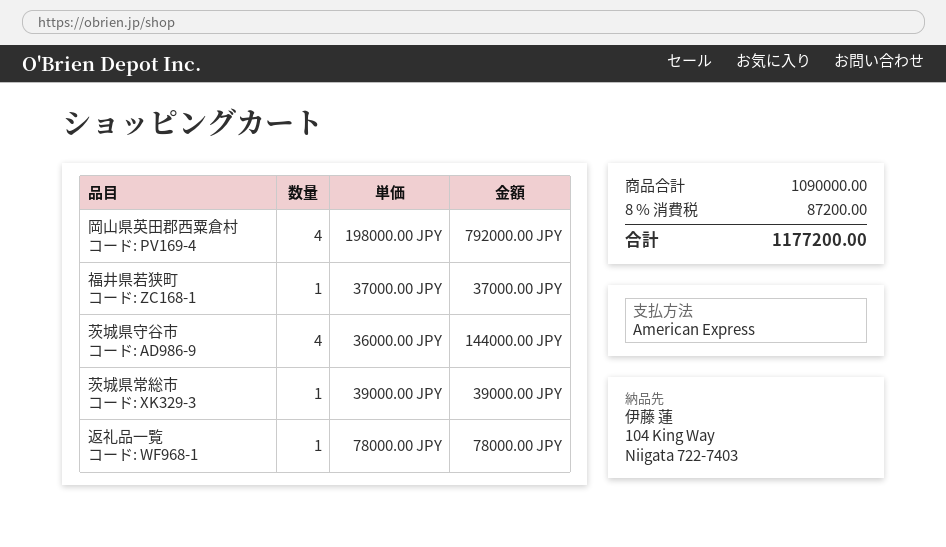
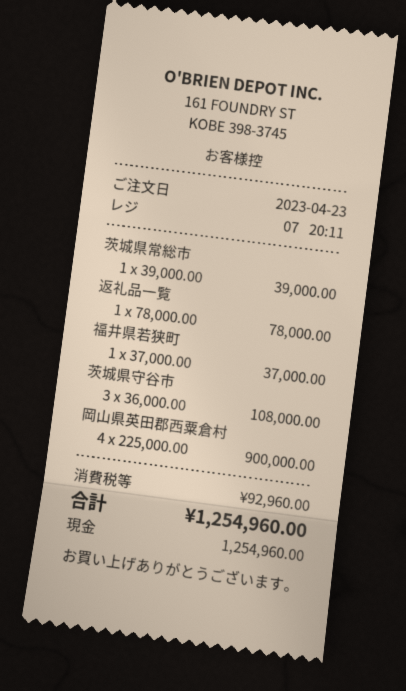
payment method: American Express -> cash
岡山県英田郡西粟倉村: 4 x 198000.00 = 792000.00 -> 4 x 225000.00 = 900000.00
茨城県守谷市: 4 x 36000.00 = 144000.00 -> 3 x 36000.00 = 108000.00
tax: 87200.00 -> 92960.00
total: 1177200.00 -> 1254960.00

